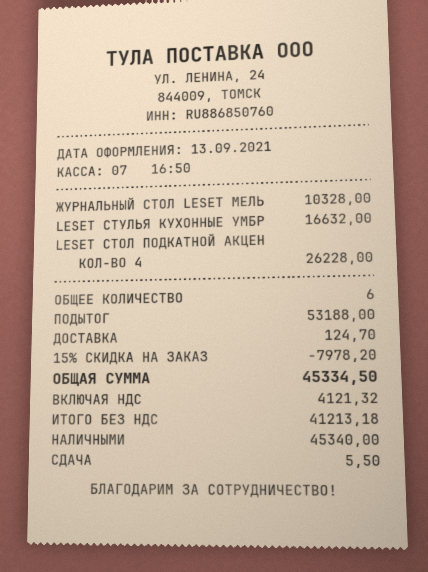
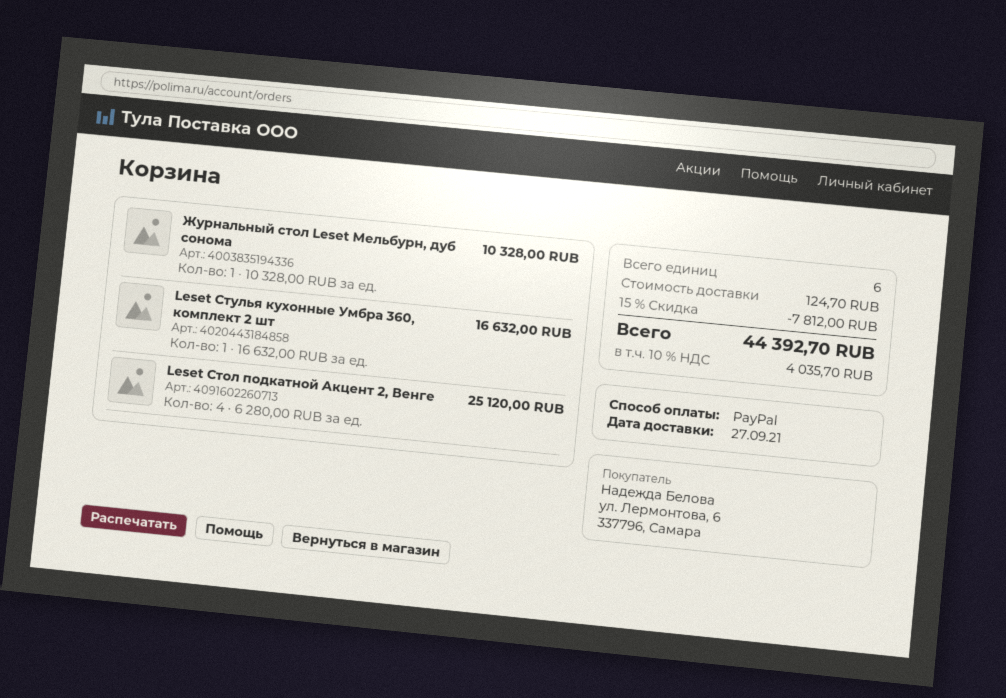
payment method: cash -> PayPal
LESET СТОЛ ПОДКАТНОЙ АКЦЕН: 4 for 26228.00 -> 4 for 25120.00
discount: 15% = 7978.20 -> 15% = 7812.00
tax: 4121.32 -> 4035.70
total: 45334.50 -> 44392.70

